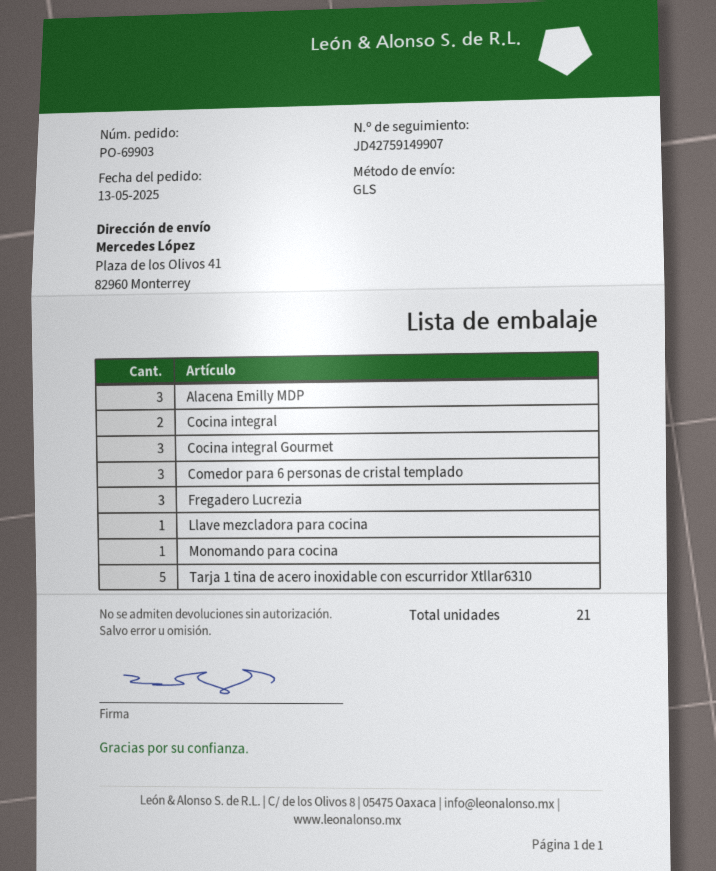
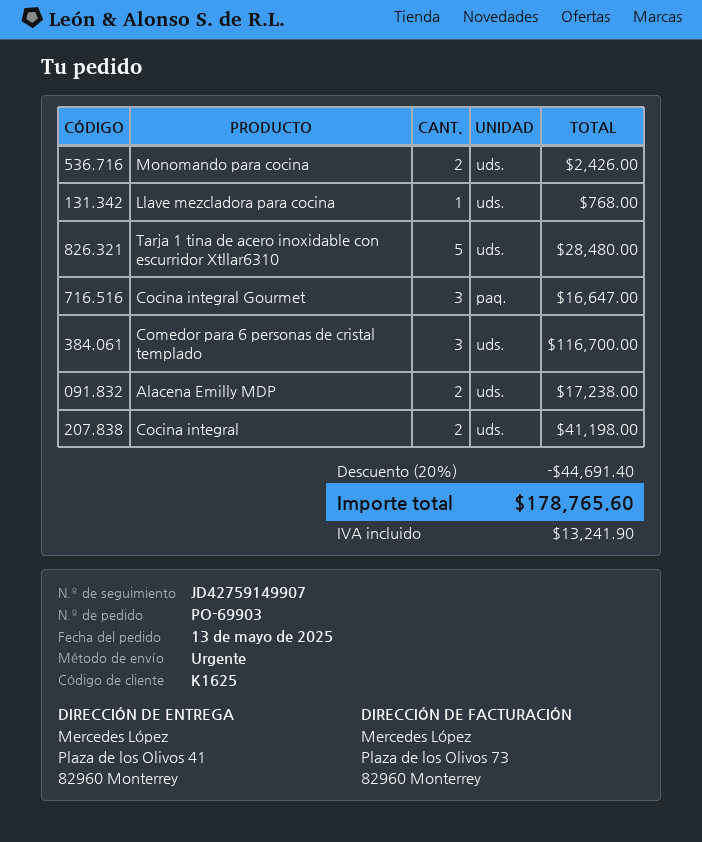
shipping method: GLS -> express
Alacena Emilly MDP: 3 -> 2
Fregadero Lucrezia: 3 -> none
Monomando para cocina: 1 -> 2

